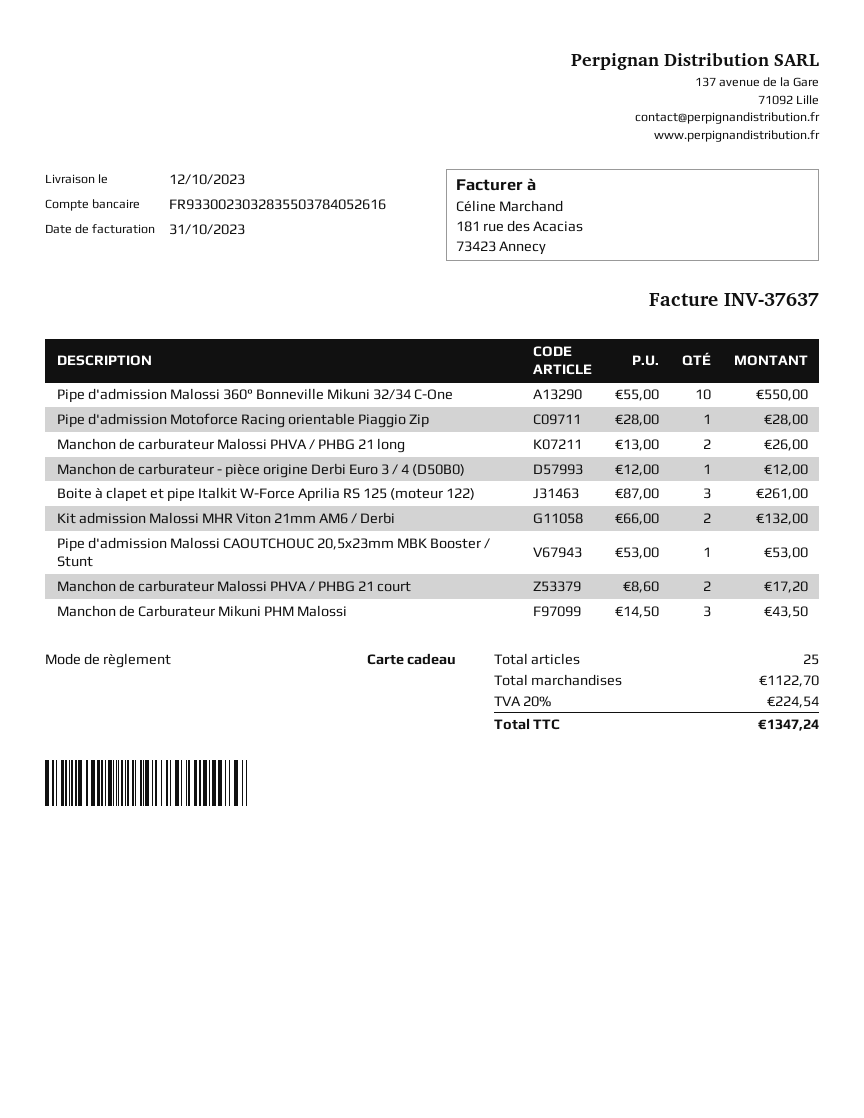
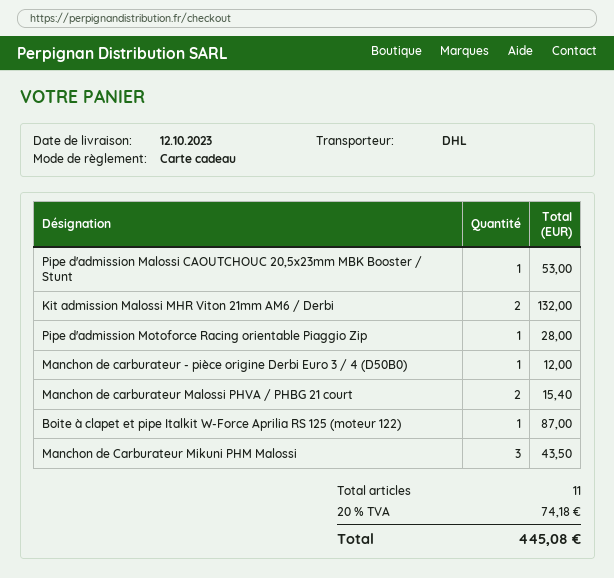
Pipe d'admission Malossi 360° Bonneville Mikuni 32/34 C-One: 10 for 550.00 -> none
Manchon de carburateur Malossi PHVA / PHBG 21 long: 2 for 26.00 -> none
Boite à clapet et pipe Italkit W-Force Aprilia RS 125 (moteur 122): 3 for 261.00 -> 1 for 87.00
Manchon de carburateur Malossi PHVA / PHBG 21 court: 2 for 17.20 -> 2 for 15.40
total quantity: 25 -> 11
tax: 20% = 224.54 -> 20% = 74.18
total: 1347.24 -> 445.08

